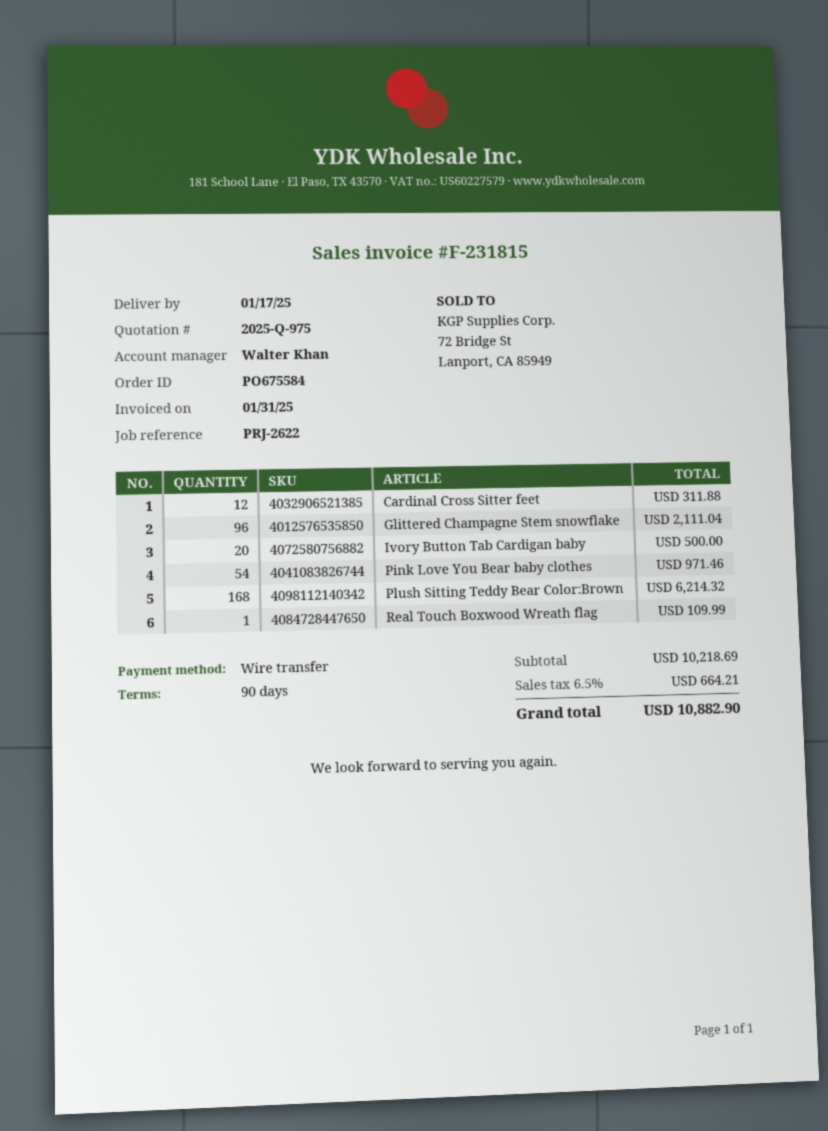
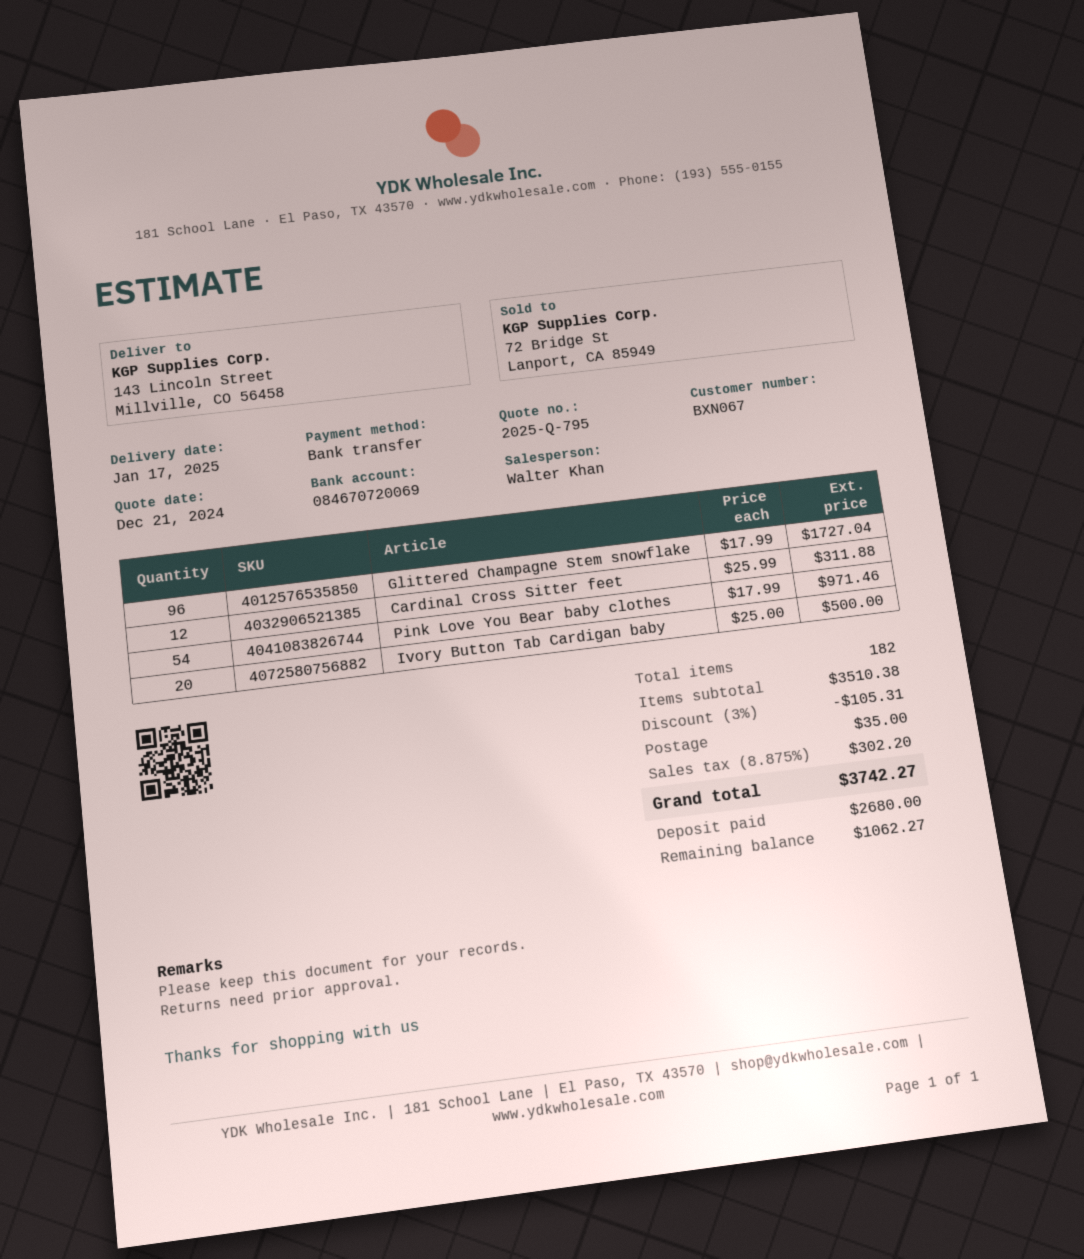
quote number: 2025-Q-975 -> 2025-Q-795
Glittered Champagne Stem snowflake: 96 for 2111.04 -> 96 for 1727.04
Plush Sitting Teddy Bear Color:Brown: 168 for 6214.32 -> none
Real Touch Boxwood Wreath flag: 1 for 109.99 -> none
subtotal: 10218.69 -> 3510.38
discount: none -> 3% = 105.31
shipping: none -> 35.00
tax: 6.5% = 664.21 -> 8.875% = 302.20
total: 10882.90 -> 3742.27

